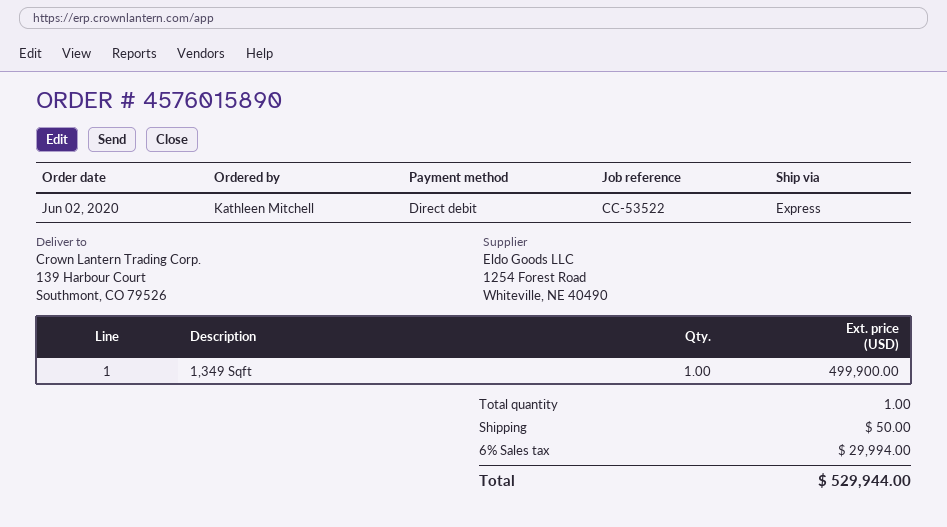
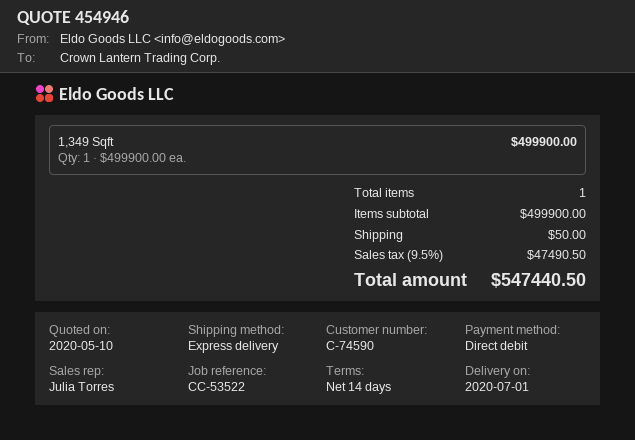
tax: 6% = 29994.00 -> 9.5% = 47490.50
total: 529944.00 -> 547440.50

